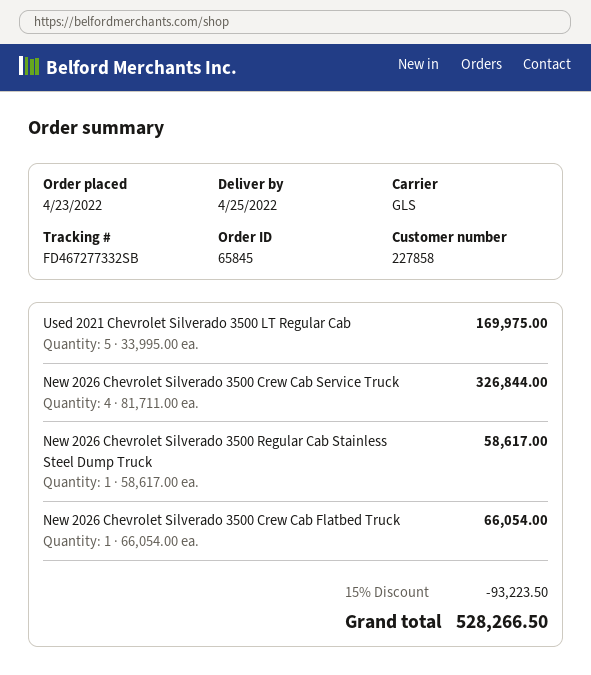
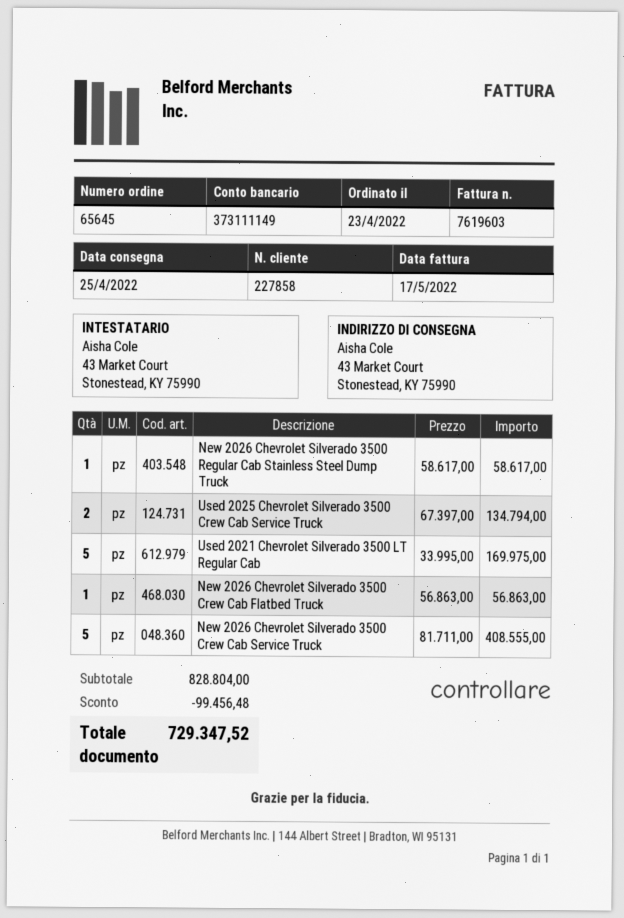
order number: 65845 -> 65645
New 2026 Chevrolet Silverado 3500 Crew Cab Service Truck: 4 x 81711.00 = 326844.00 -> 5 x 81711.00 = 408555.00
New 2026 Chevrolet Silverado 3500 Crew Cab Flatbed Truck: 1 x 66054.00 = 66054.00 -> 1 x 56863.00 = 56863.00
Used 2025 Chevrolet Silverado 3500 Crew Cab Service Truck: none -> 2 x 67397.00 = 134794.00
discount: 93223.50 -> 99456.48
total: 528266.50 -> 729347.52

